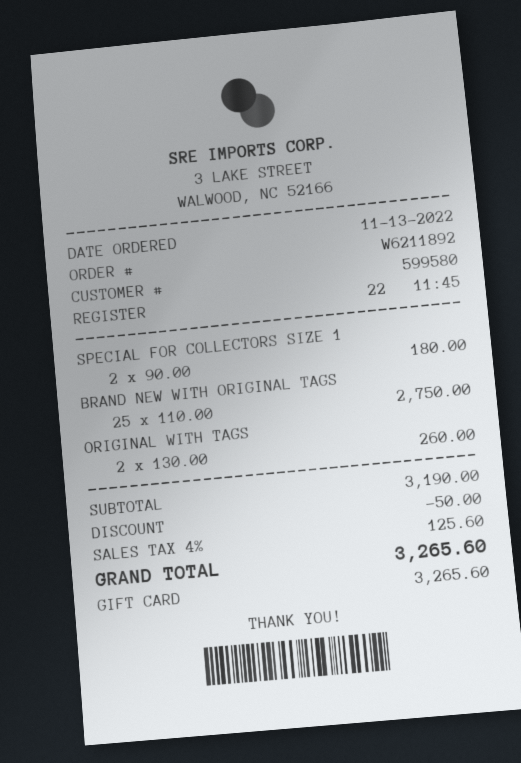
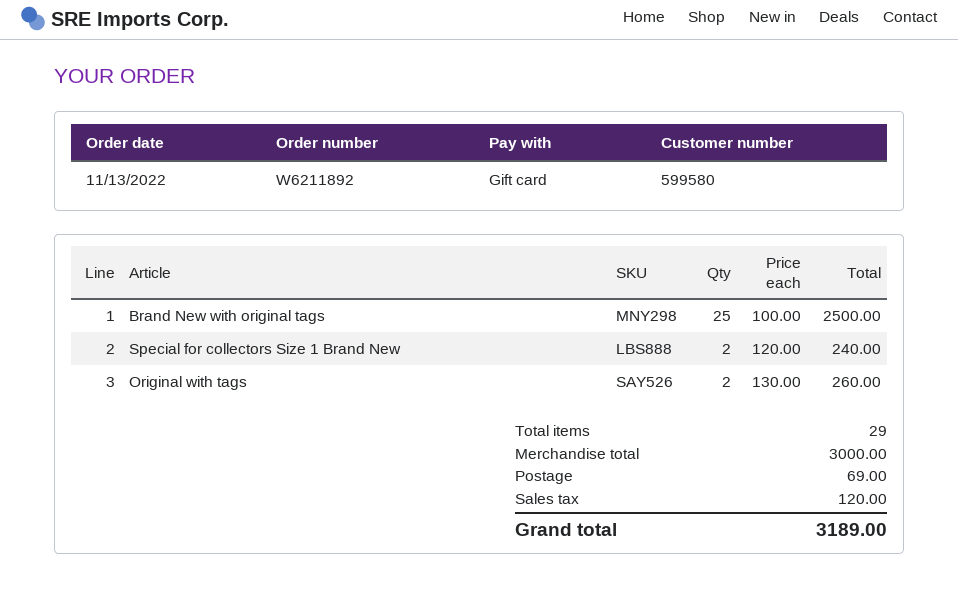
SPECIAL FOR COLLECTORS SIZE 1: 2 x 90.00 = 180.00 -> 2 x 120.00 = 240.00
BRAND NEW WITH ORIGINAL TAGS: 25 x 110.00 = 2750.00 -> 25 x 100.00 = 2500.00
subtotal: 3190.00 -> 3000.00
discount: 50.00 -> none
shipping: none -> 69.00
tax: 125.60 -> 120.00
total: 3265.60 -> 3189.00

